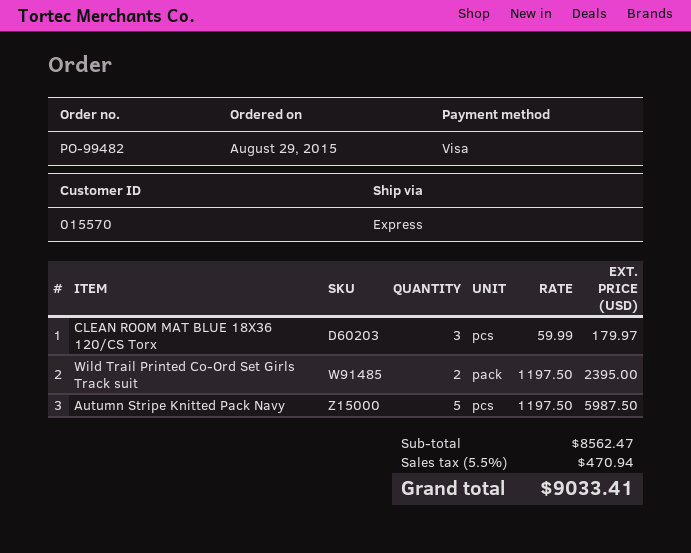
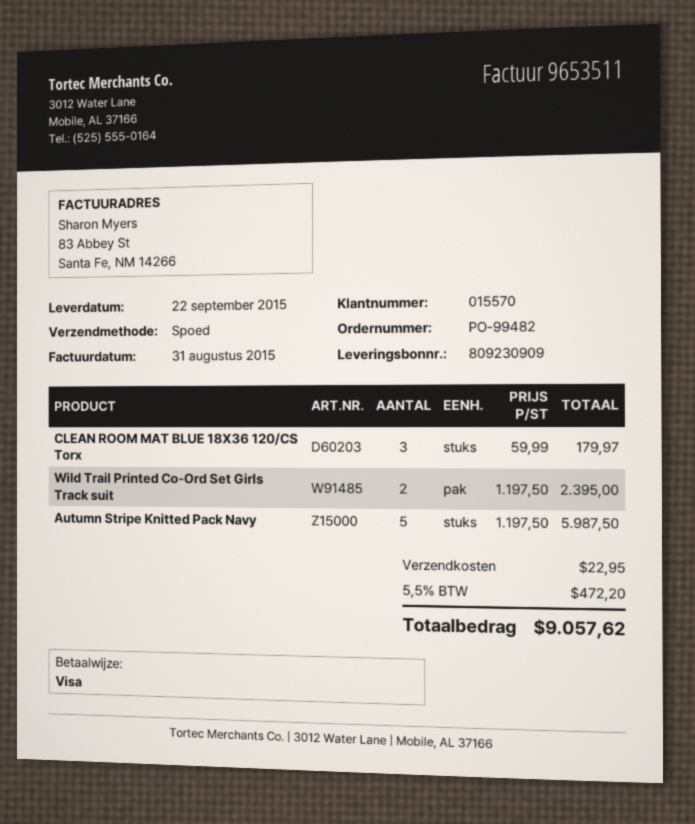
shipping: none -> 22.95
tax: 5.5% = 470.94 -> 5.5% = 472.20
total: 9033.41 -> 9057.62

